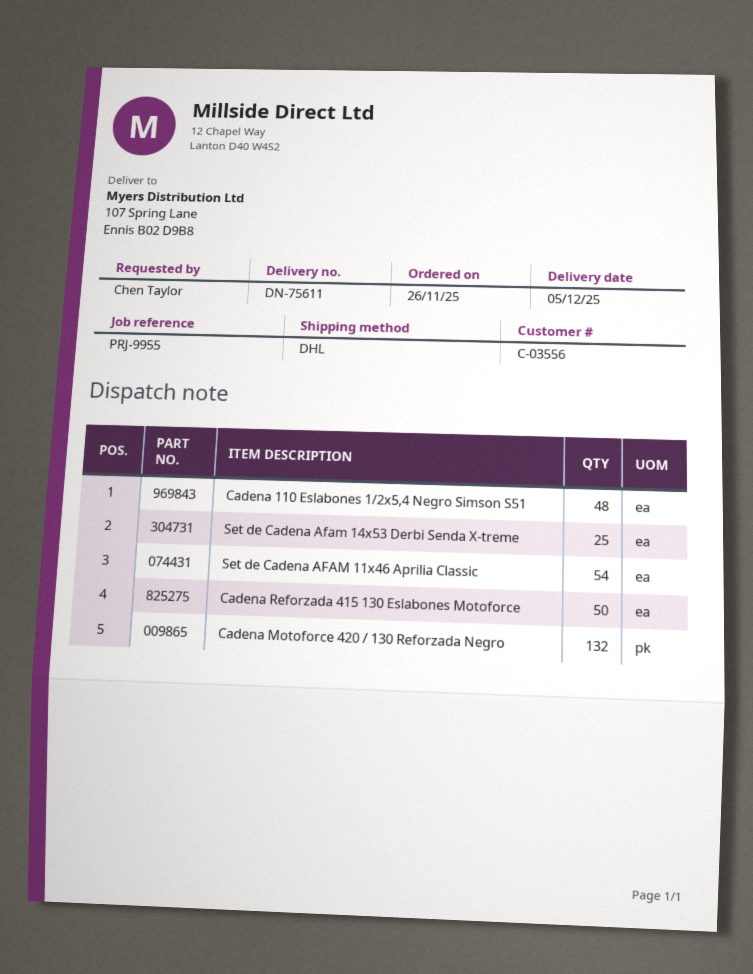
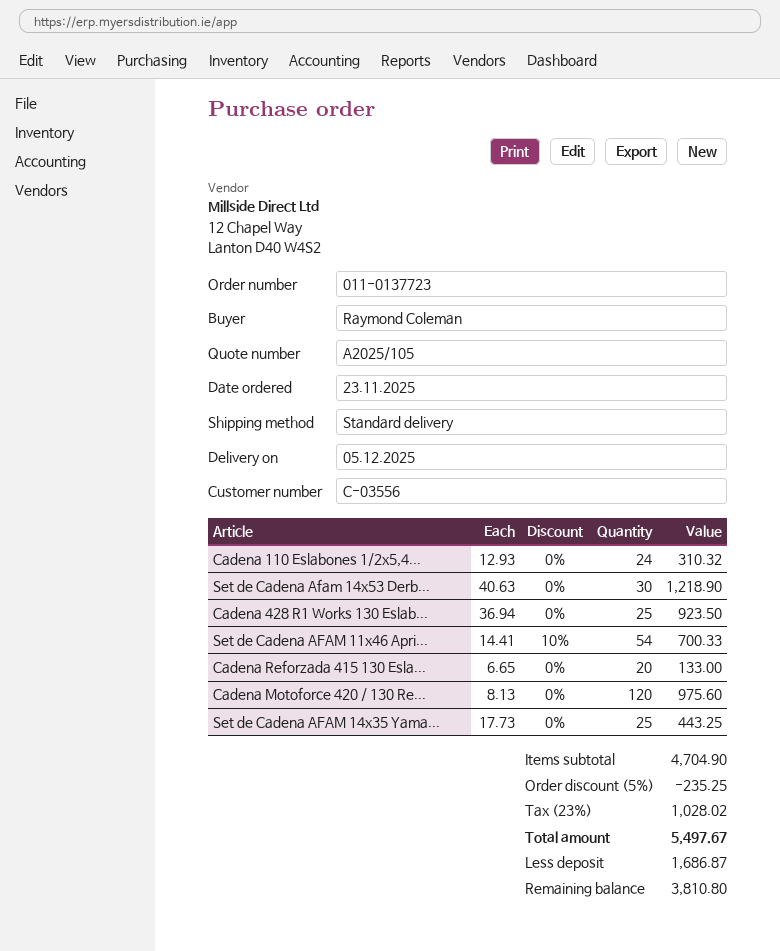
order date: 2025-11-26 -> 2025-11-23
ordered by: Chen Taylor -> Raymond Coleman
shipping method: DHL -> standard
Cadena 110 Eslabones 1/2x5,4 Negro Simson S51: 48 -> 24
Set de Cadena Afam 14x53 Derbi Senda X-treme: 25 -> 30
Cadena Reforzada 415 130 Eslabones Motoforce: 50 -> 20
Cadena Motoforce 420 / 130 Reforzada Negro: 132 -> 120
Cadena 428 R1 Works 130 Eslab...: none -> 25
Set de Cadena AFAM 14x35 Yama...: none -> 25

